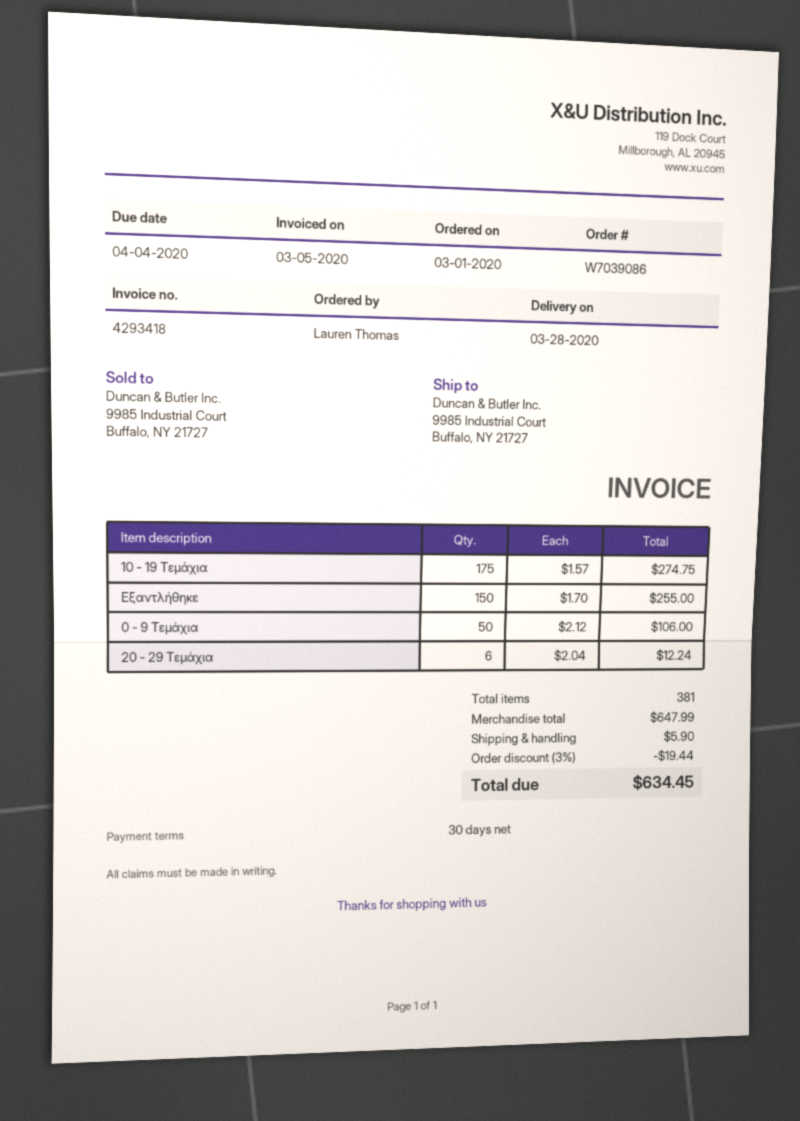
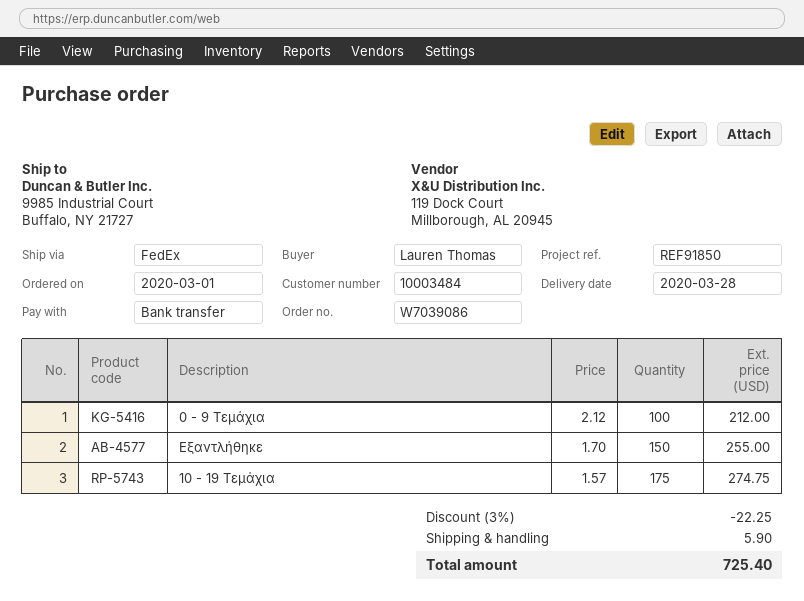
0 - 9 Τεμάχια: 50 x 2.12 = 106.00 -> 100 x 2.12 = 212.00
20 - 29 Τεμάχια: 6 x 2.04 = 12.24 -> none
discount: 3% = 19.44 -> 3% = 22.25
total: 634.45 -> 725.40

